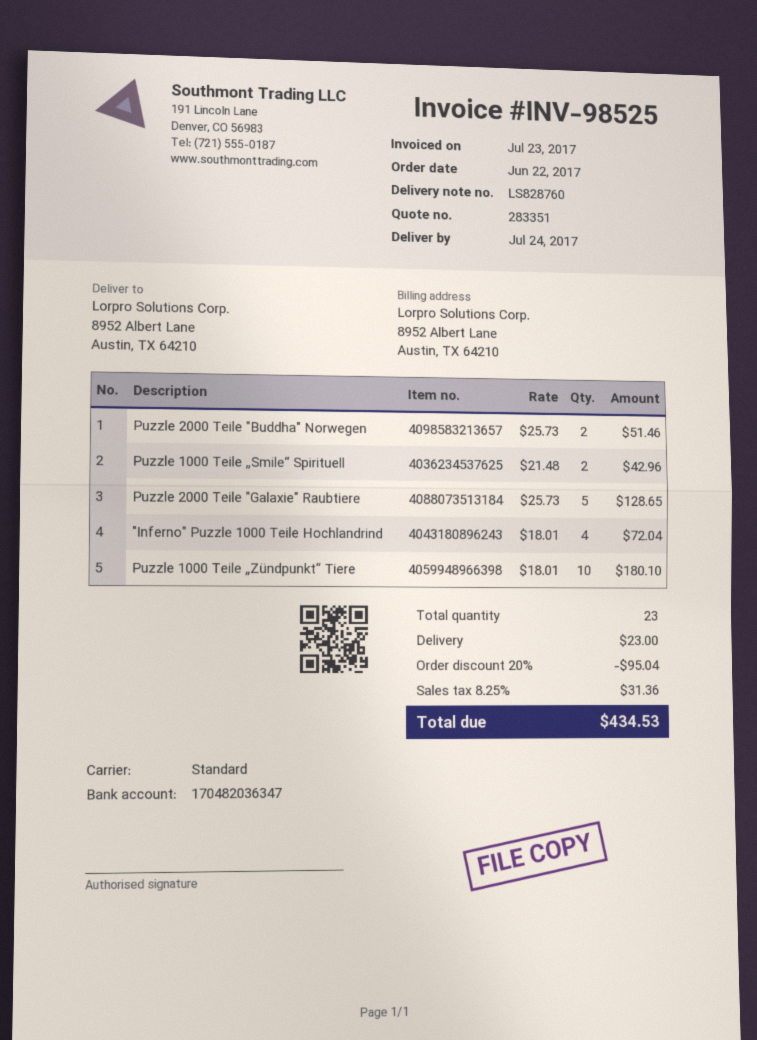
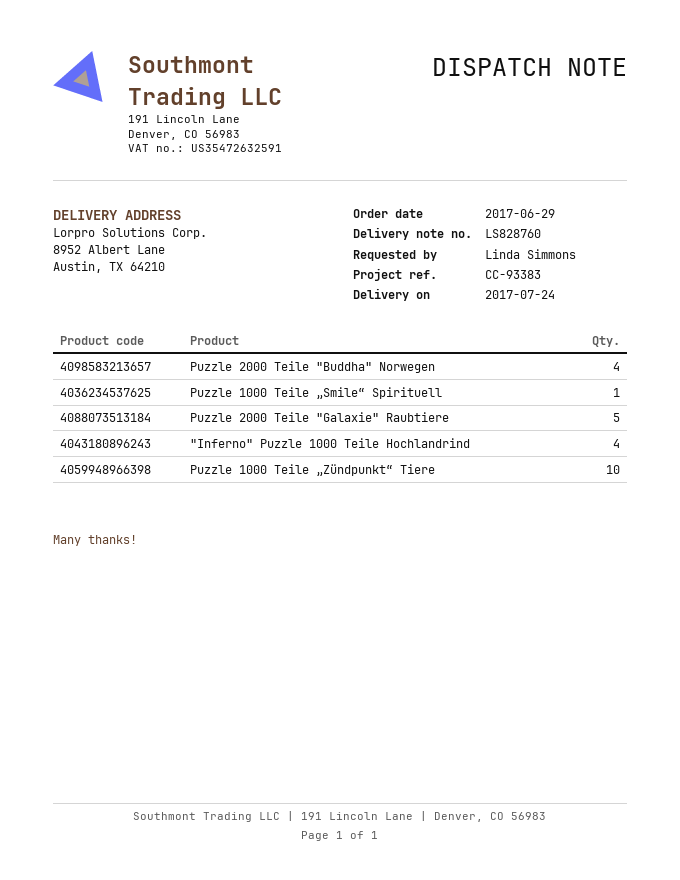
order date: 2017-06-22 -> 2017-06-29
Puzzle 2000 Teile "Buddha" Norwegen: 2 -> 4
Puzzle 1000 Teile „Smile“ Spirituell: 2 -> 1

